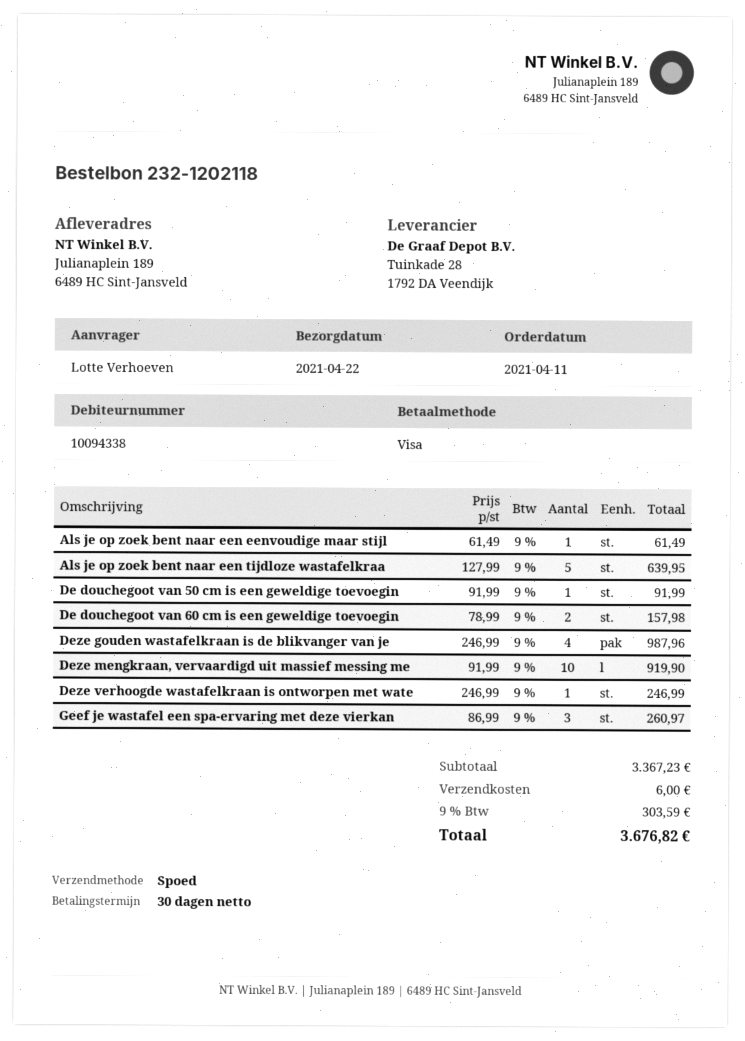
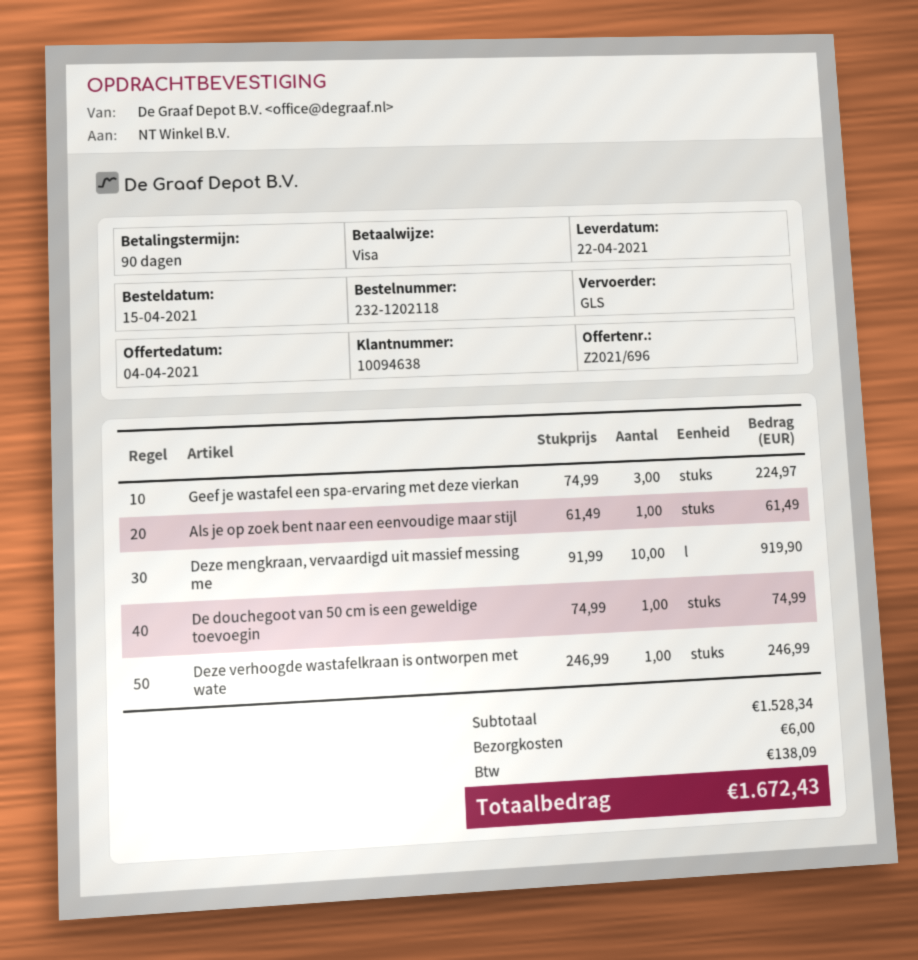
order date: 2021-04-11 -> 2021-04-15
payment terms: 30 days -> 90 days
customer number: 10094338 -> 10094638
shipping method: express -> GLS
Als je op zoek bent naar een tijdloze wastafelkraa: 5 x 127.99 = 639.95 -> none
De douchegoot van 50 cm is een geweldige toevoegin: 1 x 91.99 = 91.99 -> 1 x 74.99 = 74.99
De douchegoot van 60 cm is een geweldige toevoegin: 2 x 78.99 = 157.98 -> none
Deze gouden wastafelkraan is de blikvanger van je: 4 x 246.99 = 987.96 -> none
Geef je wastafel een spa-ervaring met deze vierkan: 3 x 86.99 = 260.97 -> 3 x 74.99 = 224.97
subtotal: 3367.23 -> 1528.34
tax: 303.59 -> 138.09
total: 3676.82 -> 1672.43

